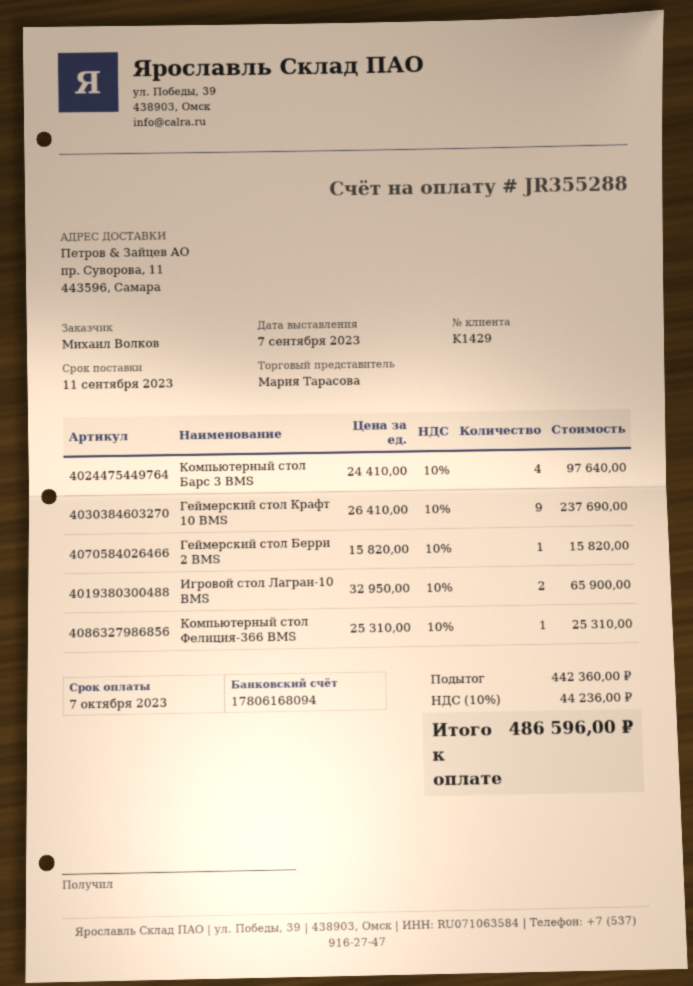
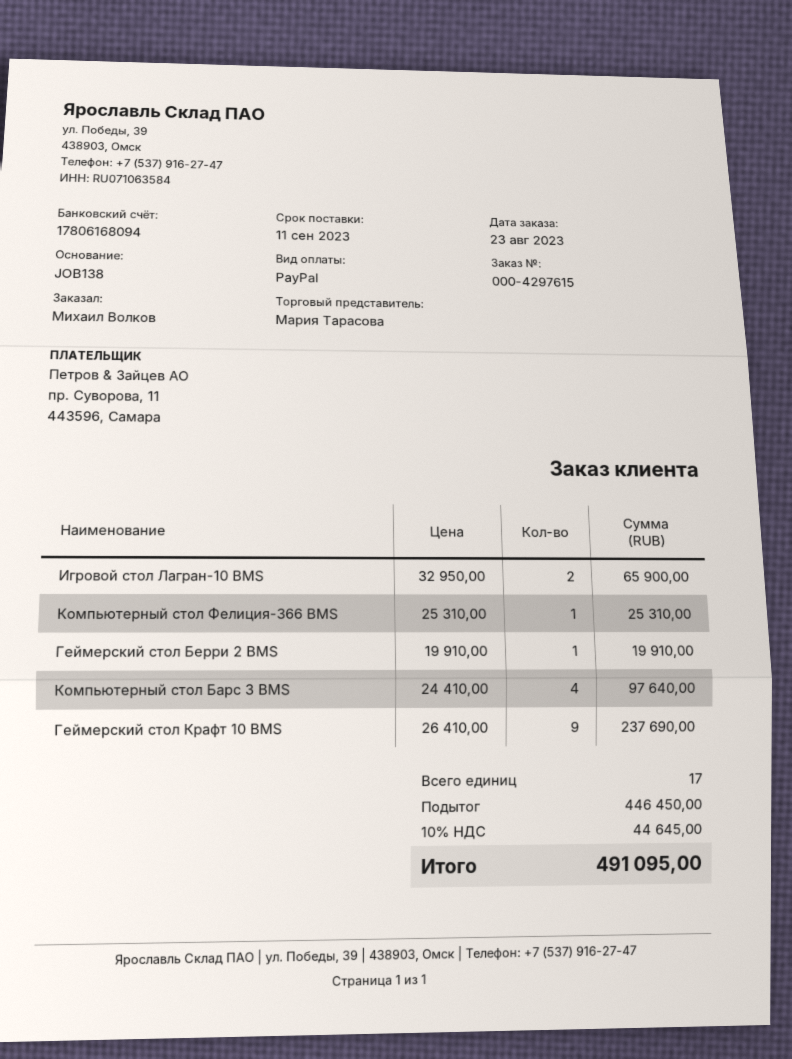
Геймерский стол Берри 2 BMS: 1 x 15820.00 = 15820.00 -> 1 x 19910.00 = 19910.00
subtotal: 442360.00 -> 446450.00
tax: 10% = 44236.00 -> 10% = 44645.00
total: 486596.00 -> 491095.00

